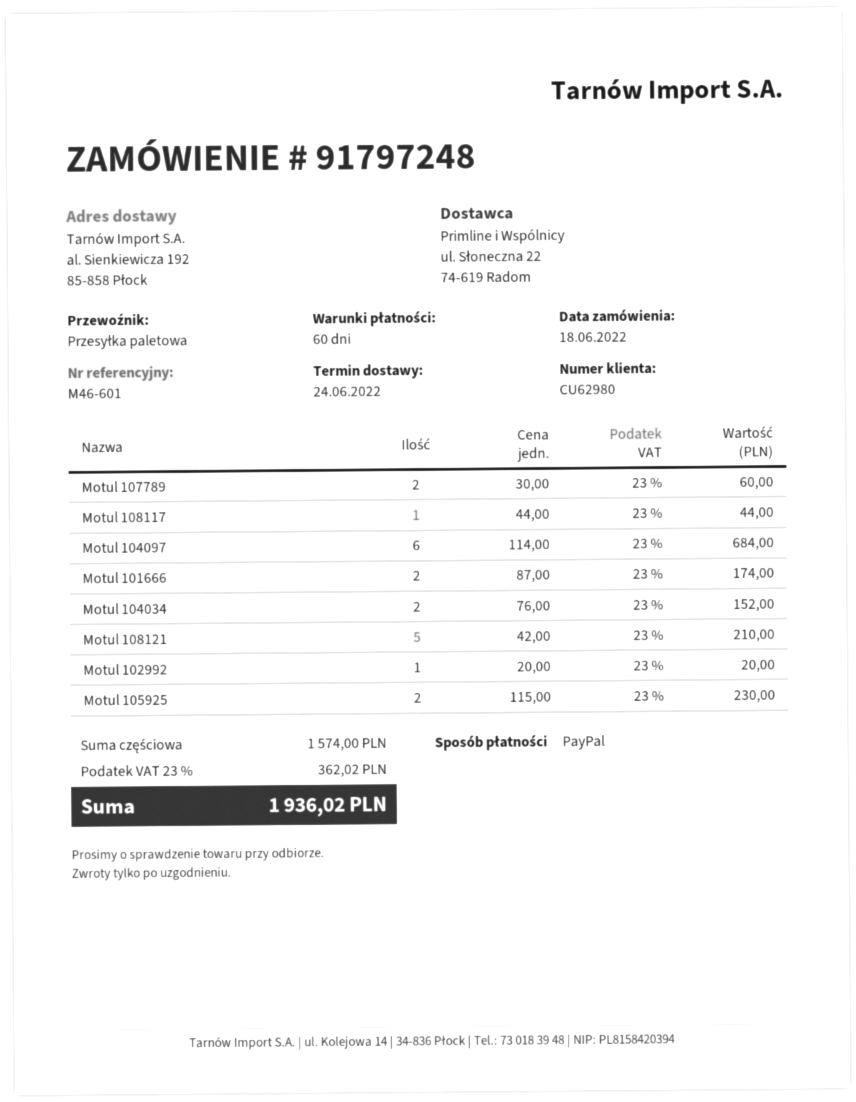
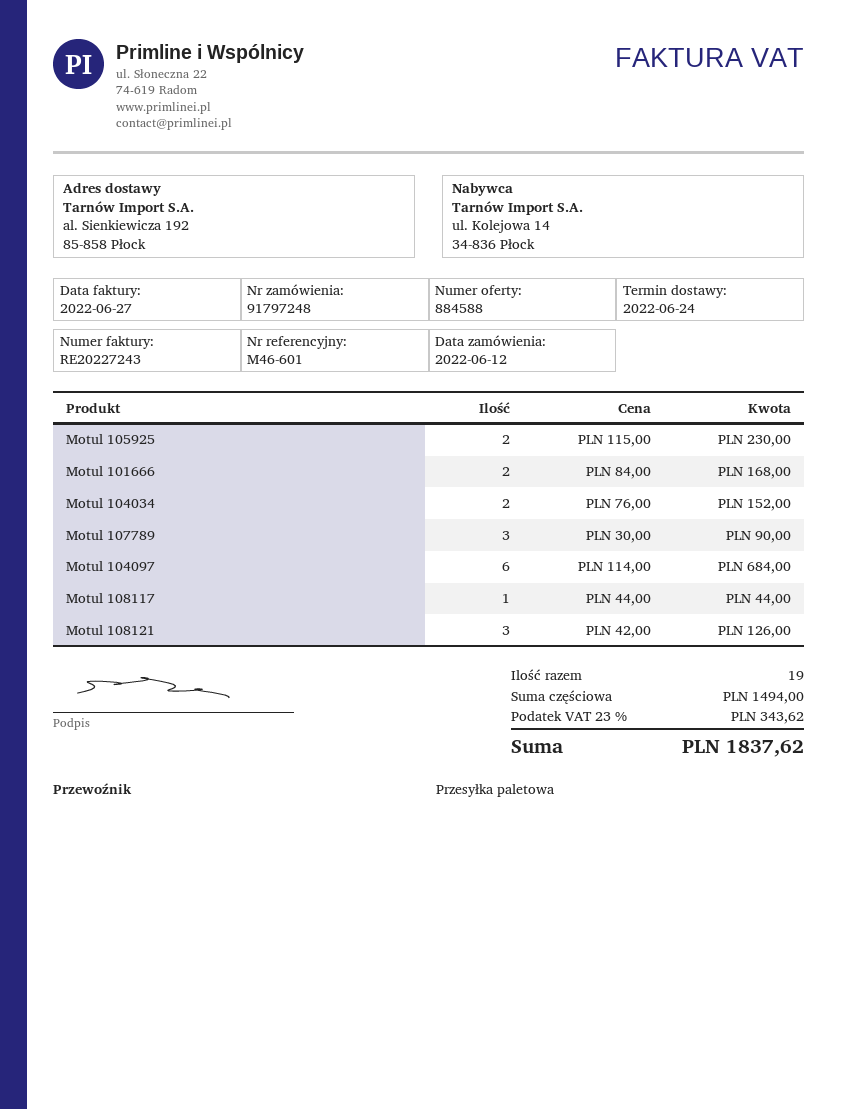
order date: 2022-06-18 -> 2022-06-12
Motul 107789: 2 x 30.00 = 60.00 -> 3 x 30.00 = 90.00
Motul 101666: 2 x 87.00 = 174.00 -> 2 x 84.00 = 168.00
Motul 108121: 5 x 42.00 = 210.00 -> 3 x 42.00 = 126.00
Motul 102992: 1 x 20.00 = 20.00 -> none
subtotal: 1574.00 -> 1494.00
tax: 23% = 362.02 -> 23% = 343.62
total: 1936.02 -> 1837.62

